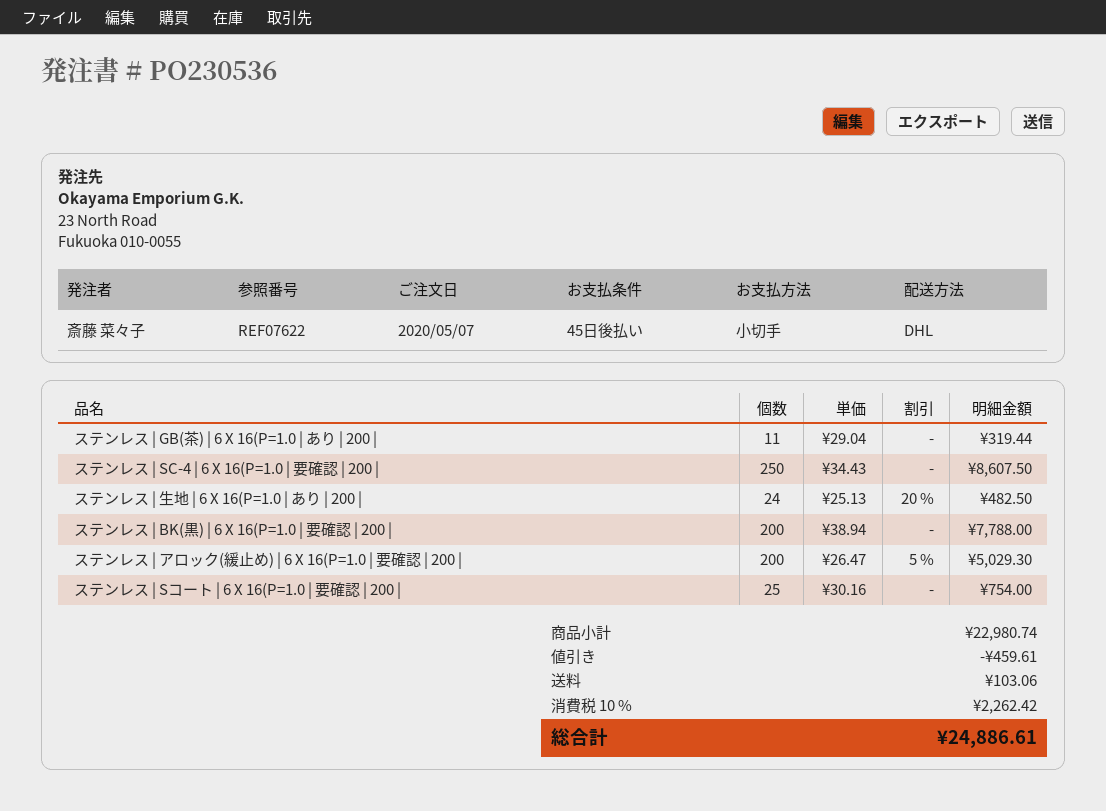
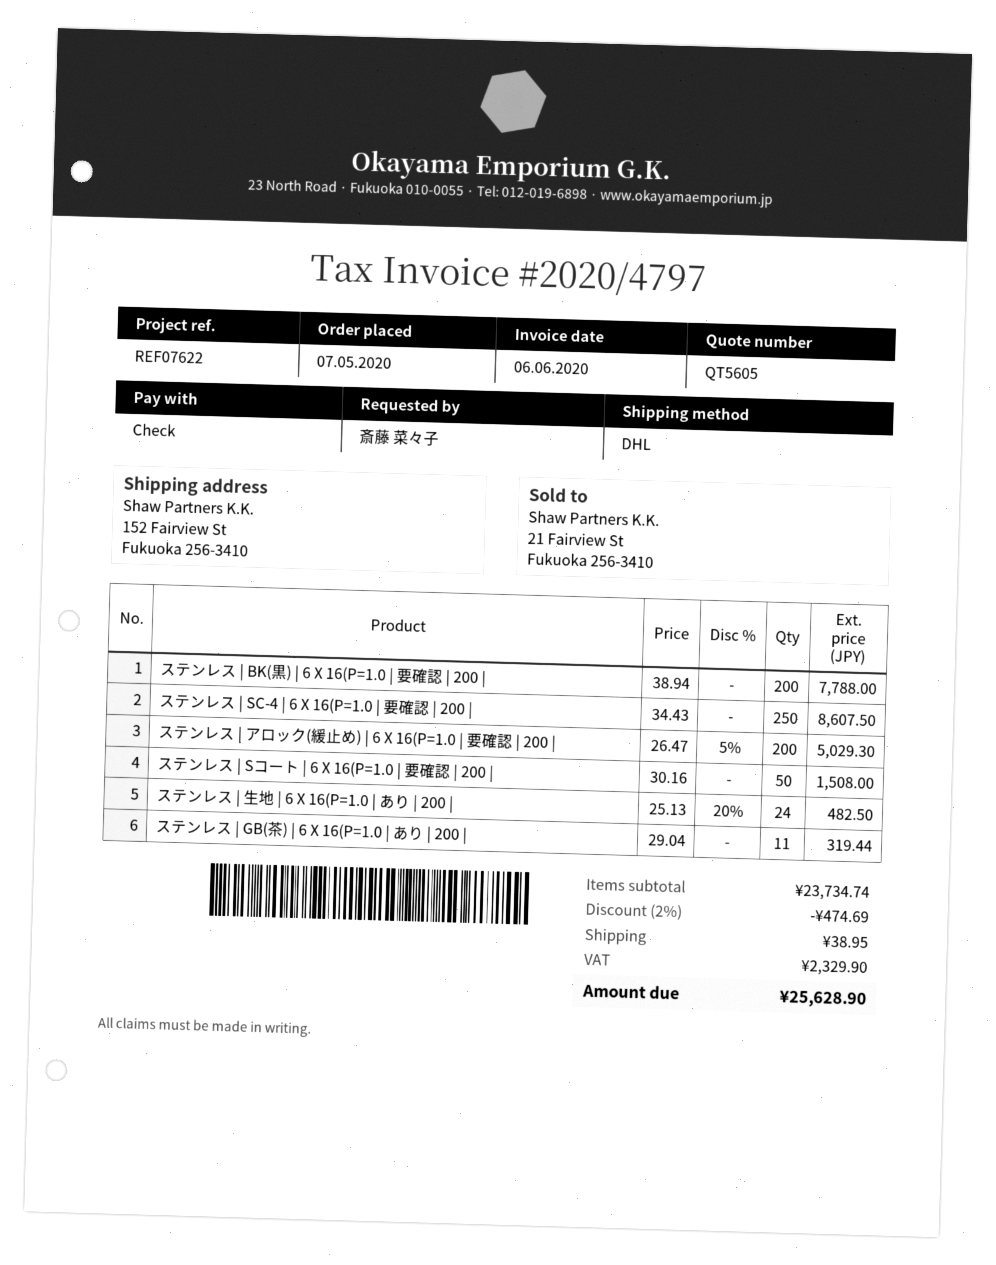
ステンレス | Sコート | 6 X 16(P=1.0 | 要確認 | 200 |: 25 x 30.16 = 754.00 -> 50 x 30.16 = 1508.00
subtotal: 22980.74 -> 23734.74
discount: 459.61 -> 474.69
shipping: 103.06 -> 38.95
tax: 2262.42 -> 2329.90
total: 24886.61 -> 25628.90

